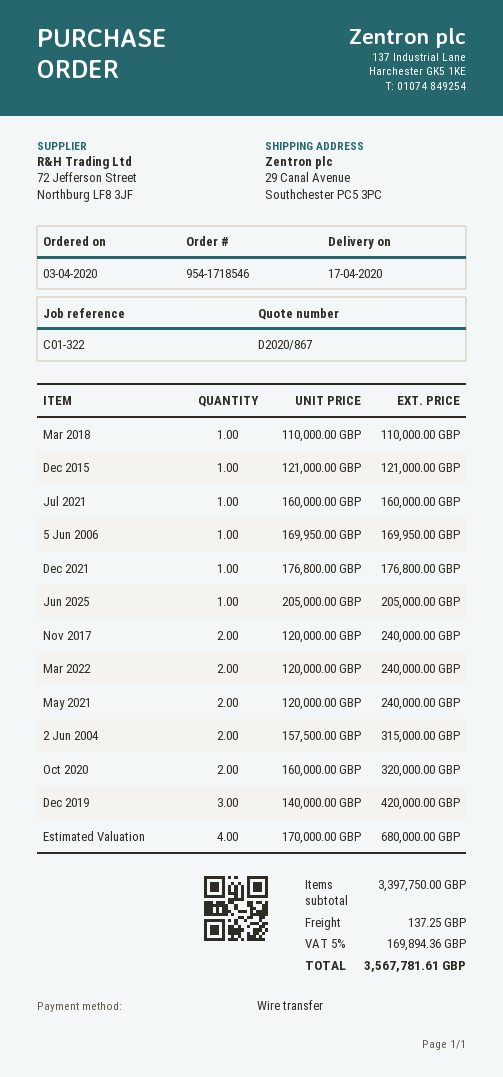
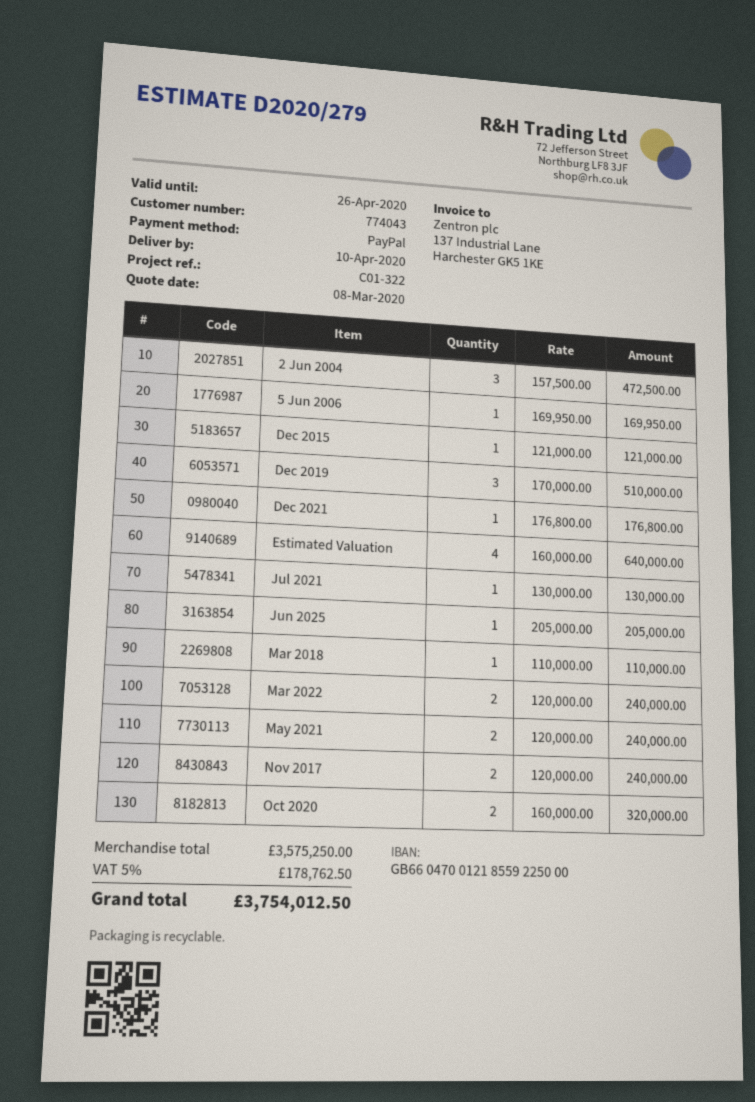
quote number: D2020/867 -> D2020/279
delivery date: 2020-04-17 -> 2020-04-10
payment method: bank transfer -> PayPal
Jul 2021: 1 x 160000.00 = 160000.00 -> 1 x 130000.00 = 130000.00
2 Jun 2004: 2 x 157500.00 = 315000.00 -> 3 x 157500.00 = 472500.00
Dec 2019: 3 x 140000.00 = 420000.00 -> 3 x 170000.00 = 510000.00
Estimated Valuation: 4 x 170000.00 = 680000.00 -> 4 x 160000.00 = 640000.00
subtotal: 3397750.00 -> 3575250.00
shipping: 137.25 -> none
tax: 5% = 169894.36 -> 5% = 178762.50
total: 3567781.61 -> 3754012.50

